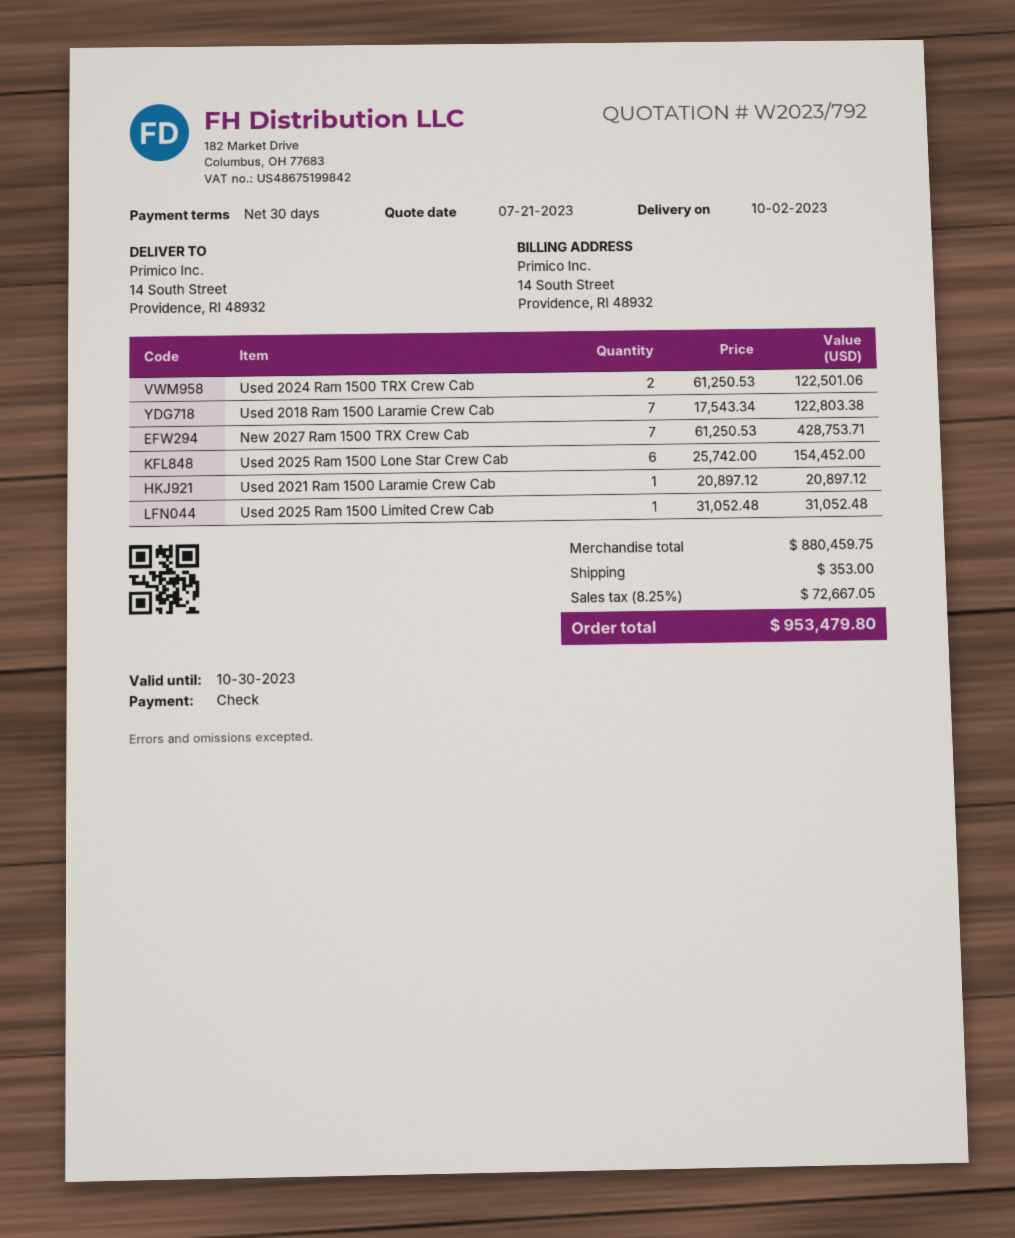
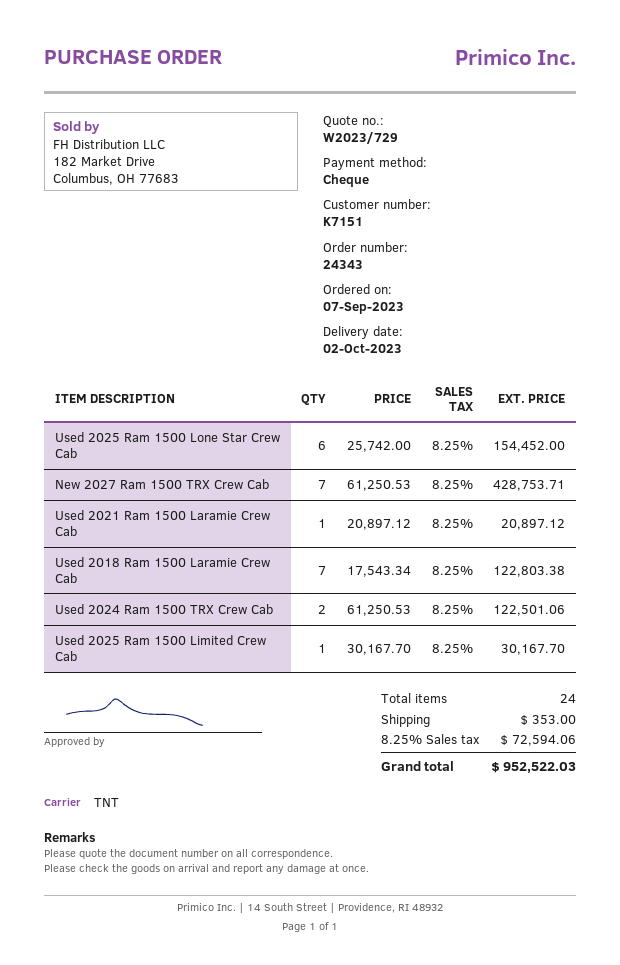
quote number: W2023/792 -> W2023/729
Used 2025 Ram 1500 Limited Crew Cab: 1 x 31052.48 = 31052.48 -> 1 x 30167.70 = 30167.70
tax: 8.25% = 72667.05 -> 8.25% = 72594.06
total: 953479.80 -> 952522.03

